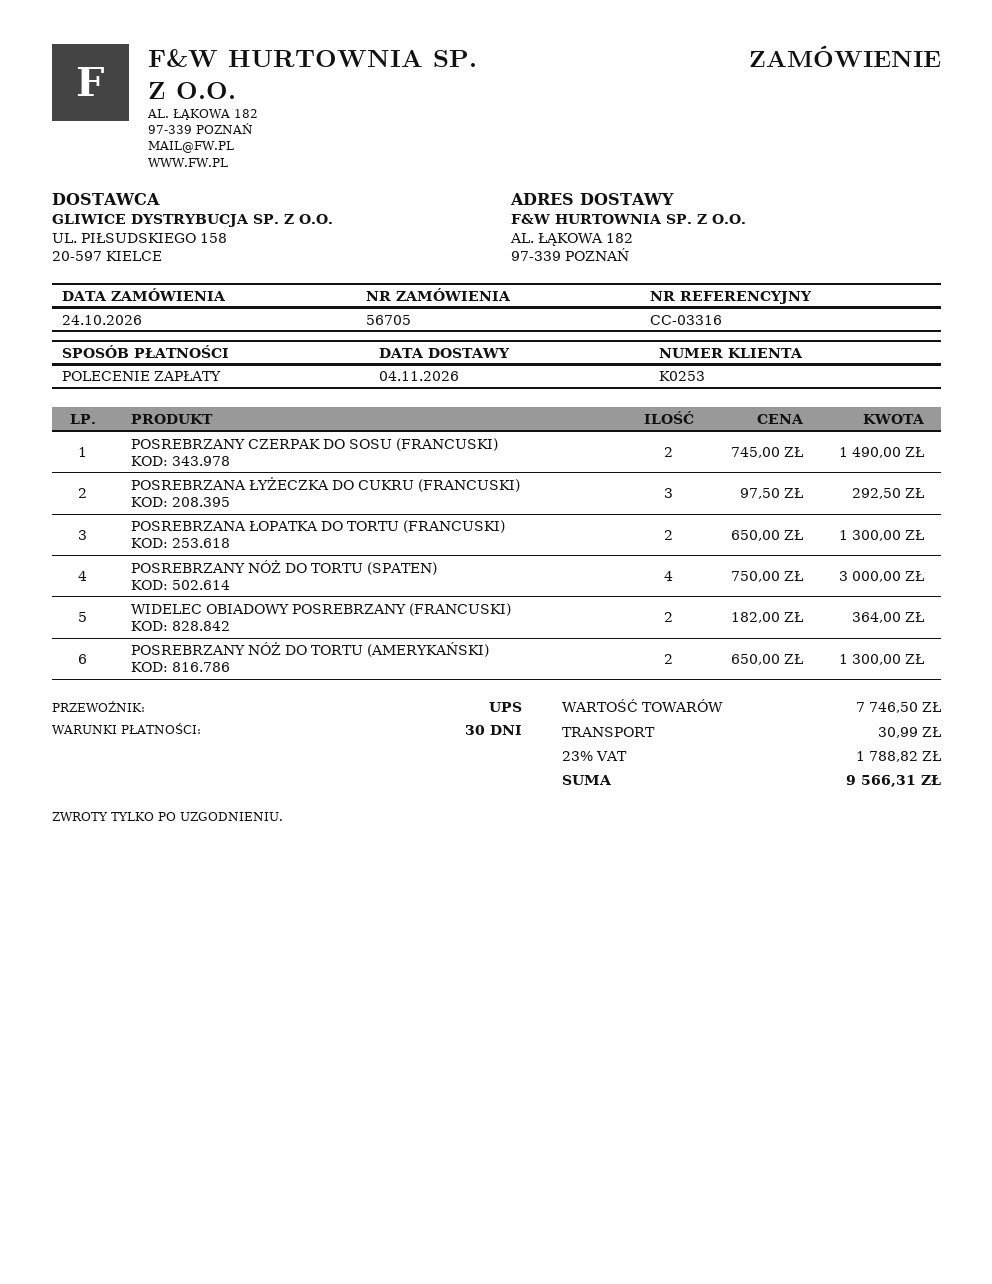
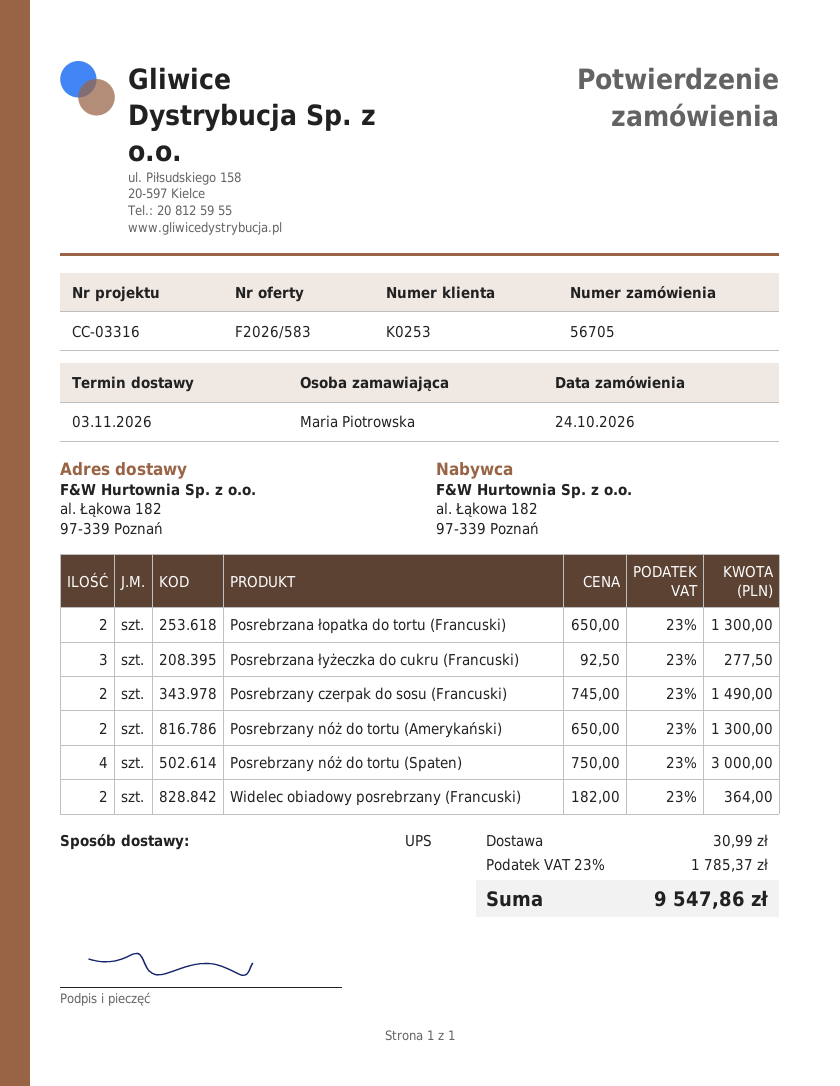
delivery date: 2026-11-04 -> 2026-11-03
POSREBRZANA ŁYŻECZKA DO CUKRU (FRANCUSKI): 3 x 97.50 = 292.50 -> 3 x 92.50 = 277.50
tax: 23% = 1788.82 -> 23% = 1785.37
total: 9566.31 -> 9547.86

